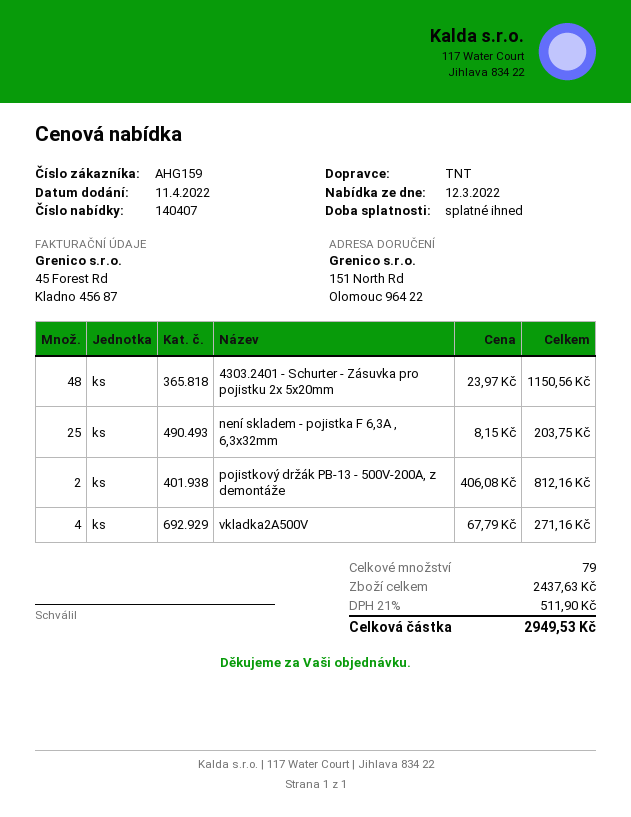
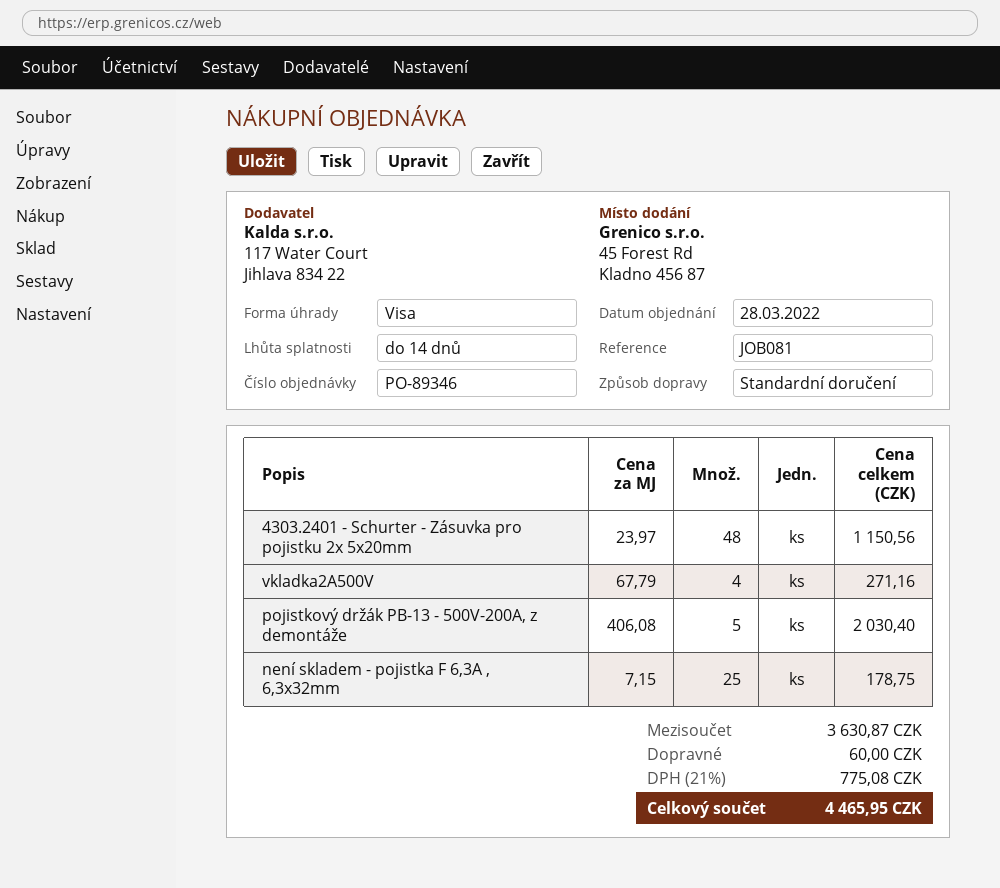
payment terms: on receipt -> 14 days
shipping method: TNT -> standard
ship to: 151 North Rd, Olomouc 964 22 -> 45 Forest Rd, Kladno 456 87
není skladem - pojistka F 6,3A , 6,3x32mm: 25 x 8.15 = 203.75 -> 25 x 7.15 = 178.75
pojistkový držák PB-13 - 500V-200A, z demontáže: 2 x 406.08 = 812.16 -> 5 x 406.08 = 2030.40
subtotal: 2437.63 -> 3630.87
shipping: none -> 60.00
tax: 21% = 511.90 -> 21% = 775.08
total: 2949.53 -> 4465.95

